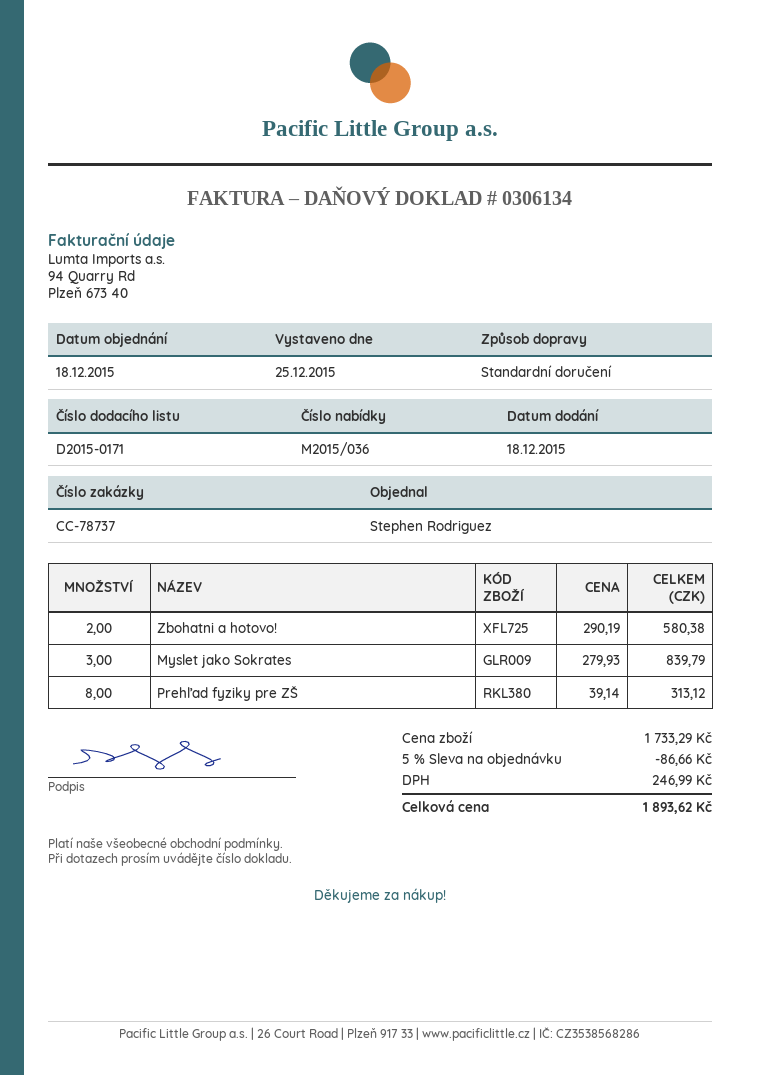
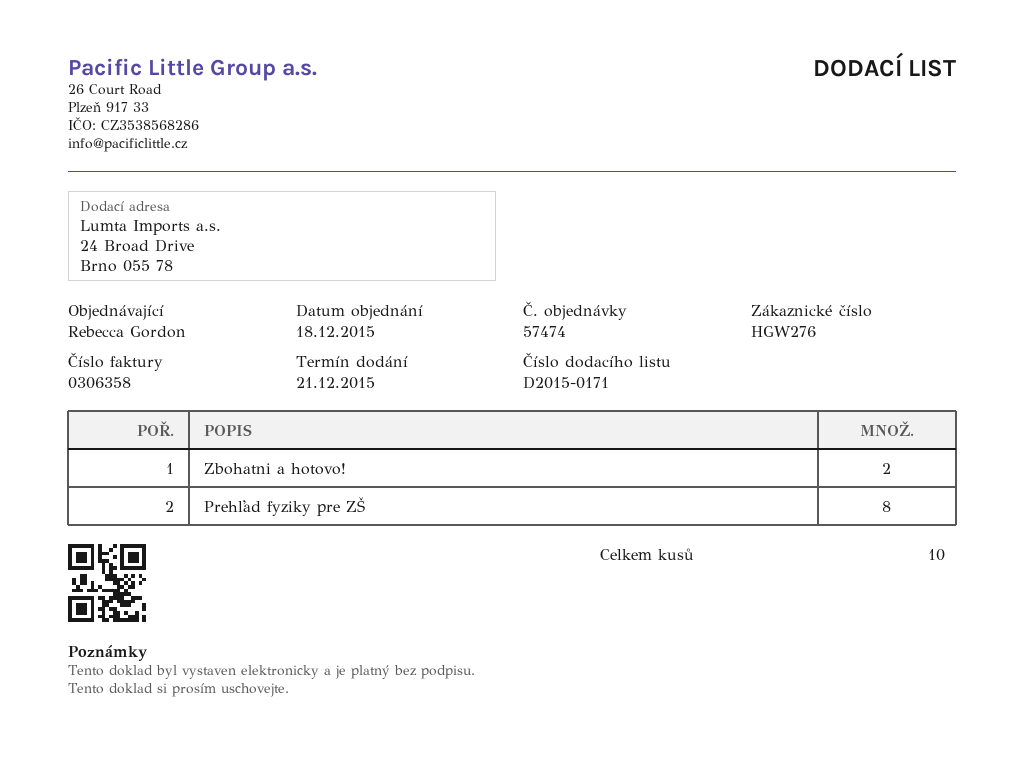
delivery date: 2015-12-18 -> 2015-12-21
invoice number: 0306134 -> 0306358
ordered by: Stephen Rodriguez -> Rebecca Gordon
Myslet jako Sokrates: 3 -> none

